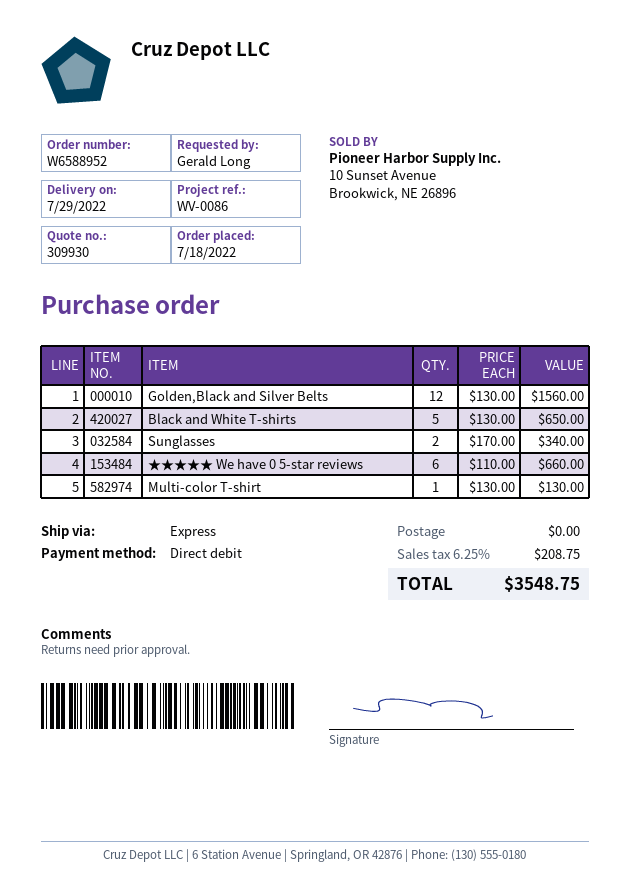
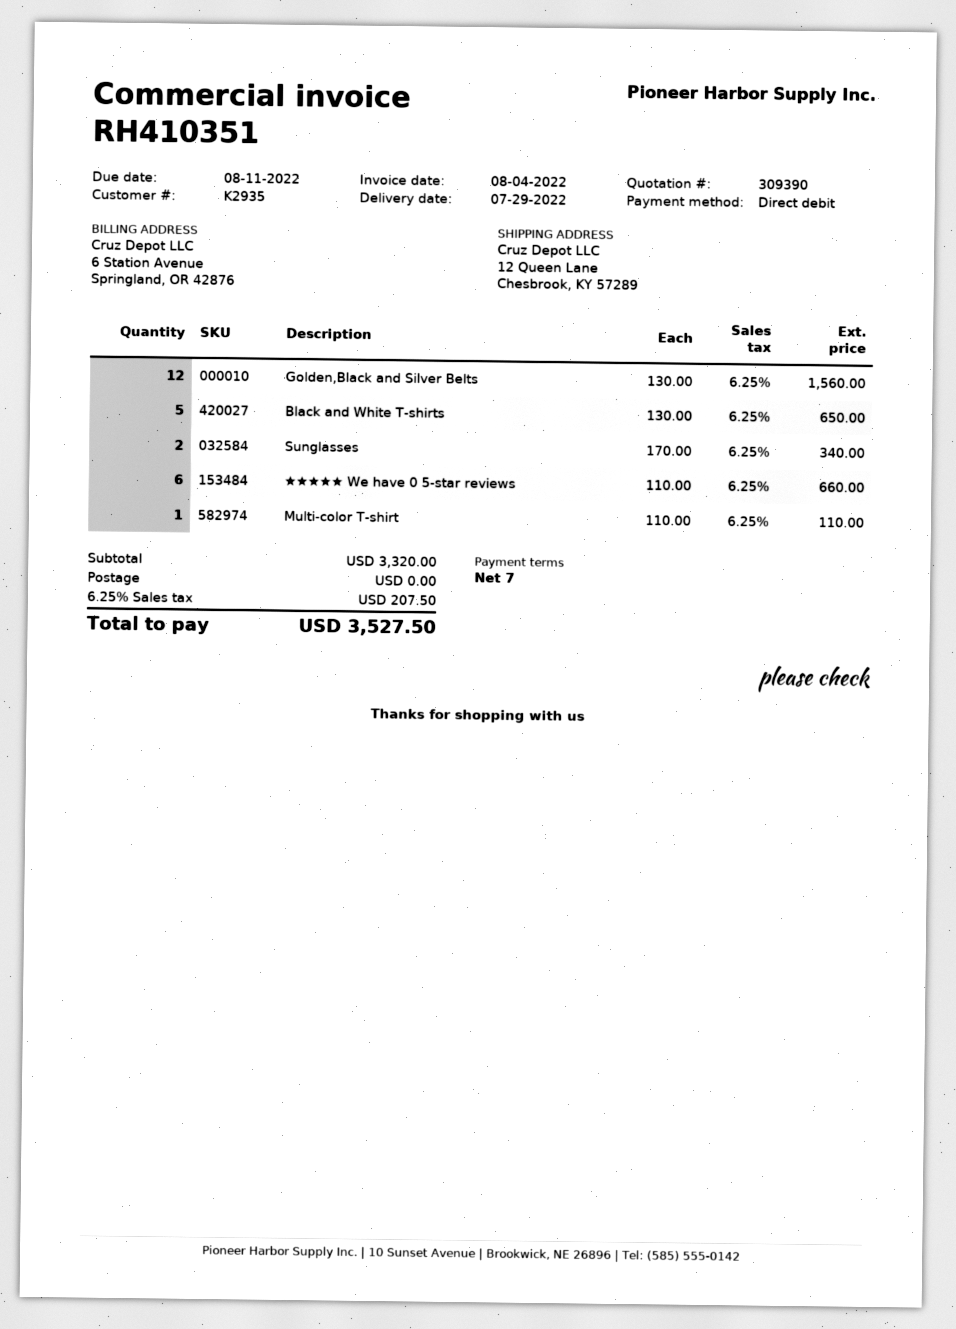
quote number: 309930 -> 309390
Multi-color T-shirt: 1 x 130.00 = 130.00 -> 1 x 110.00 = 110.00
tax: 6.25% = 208.75 -> 6.25% = 207.50
total: 3548.75 -> 3527.50

